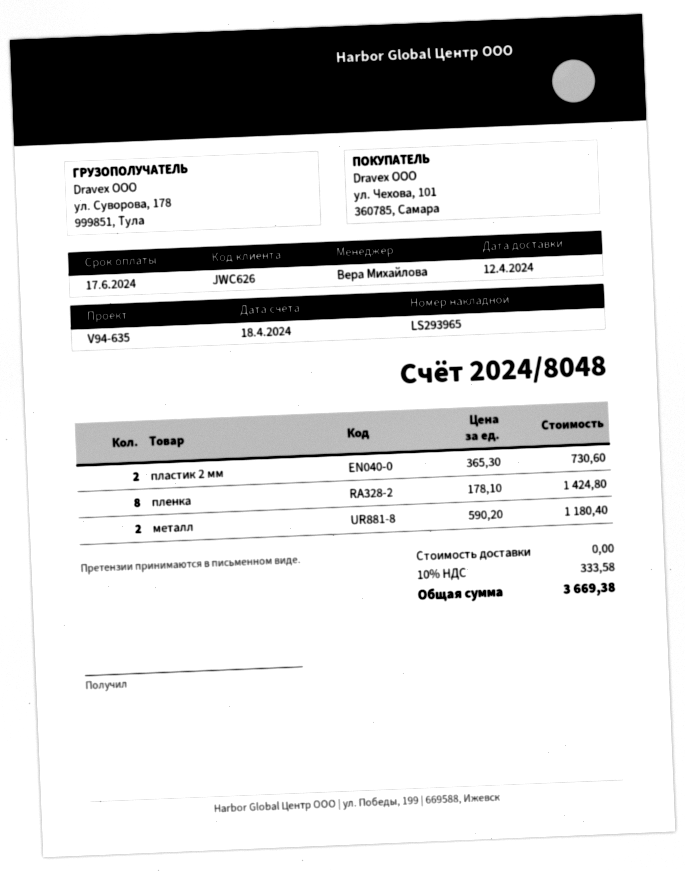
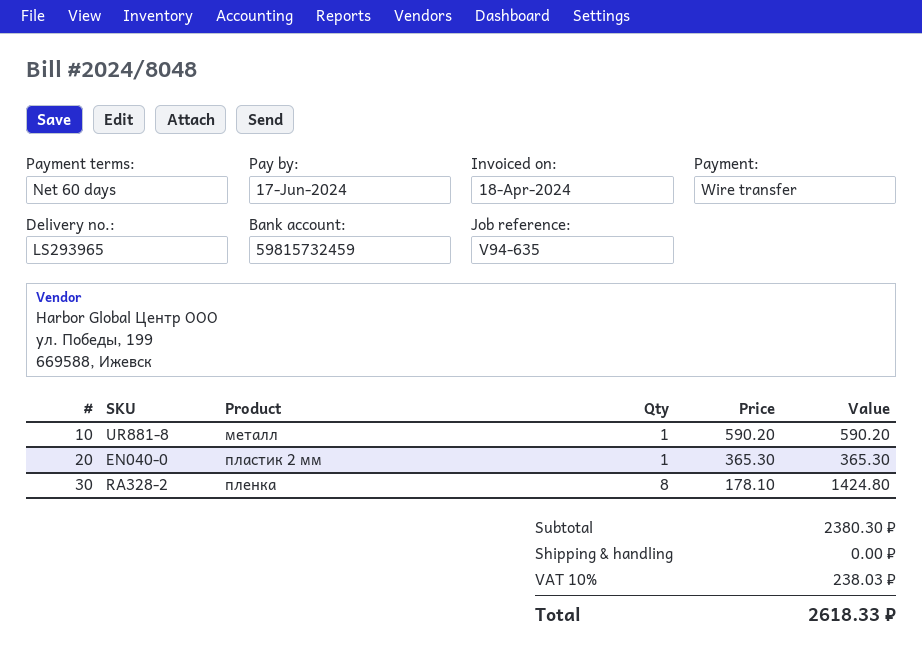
пластик 2 мм: 2 x 365.30 = 730.60 -> 1 x 365.30 = 365.30
металл: 2 x 590.20 = 1180.40 -> 1 x 590.20 = 590.20
tax: 10% = 333.58 -> 10% = 238.03
total: 3669.38 -> 2618.33

